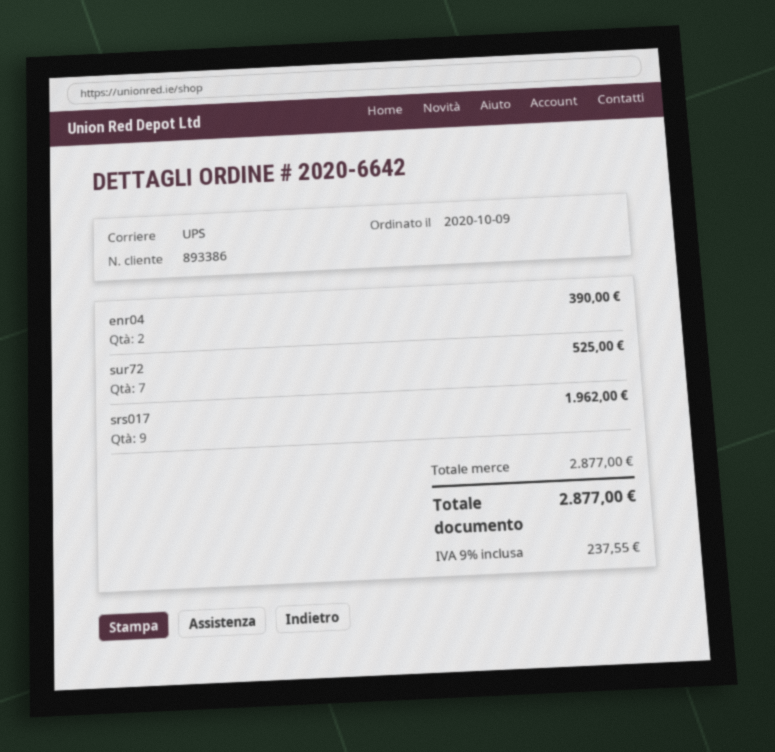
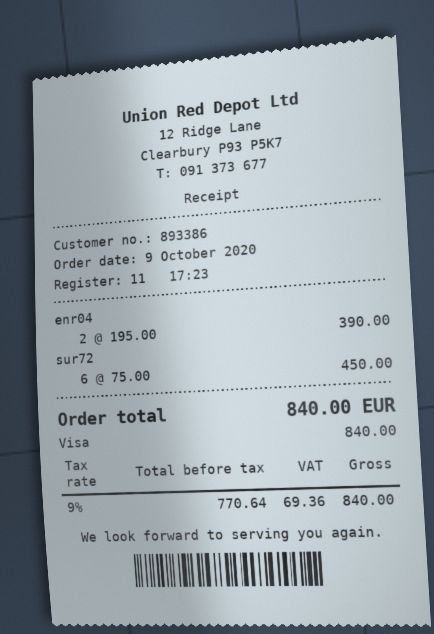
sur72: 7 for 525.00 -> 6 for 450.00
srs017: 9 for 1962.00 -> none
tax: 9% = 237.55 -> 9% = 69.36
total: 2877.00 -> 840.00

